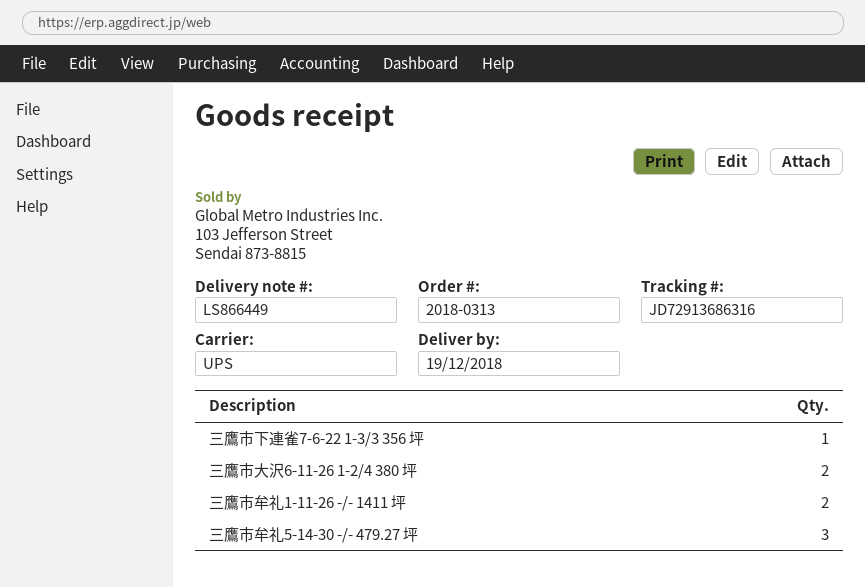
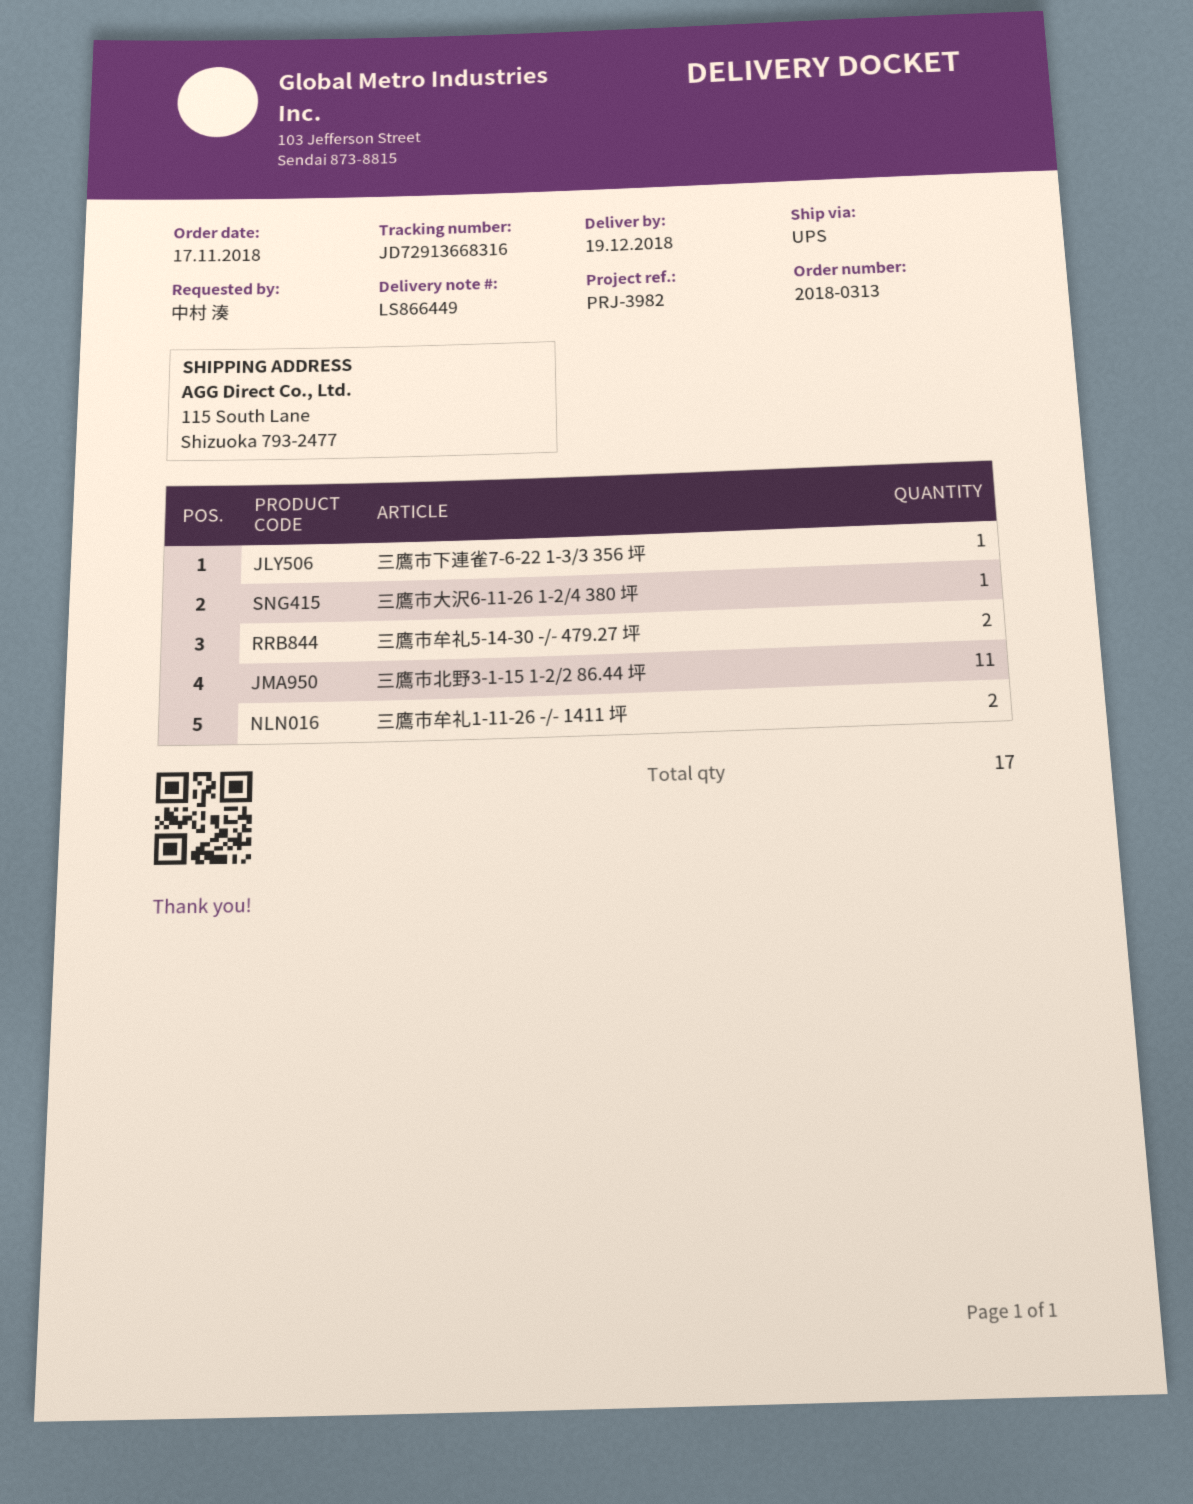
tracking number: JD72913686316 -> JD72913668316
三鷹市大沢6-11-26 1-2/4 380 坪: 2 -> 1
三鷹市牟礼5-14-30 -/- 479.27 坪: 3 -> 2
三鷹市北野3-1-15 1-2/2 86.44 坪: none -> 11

